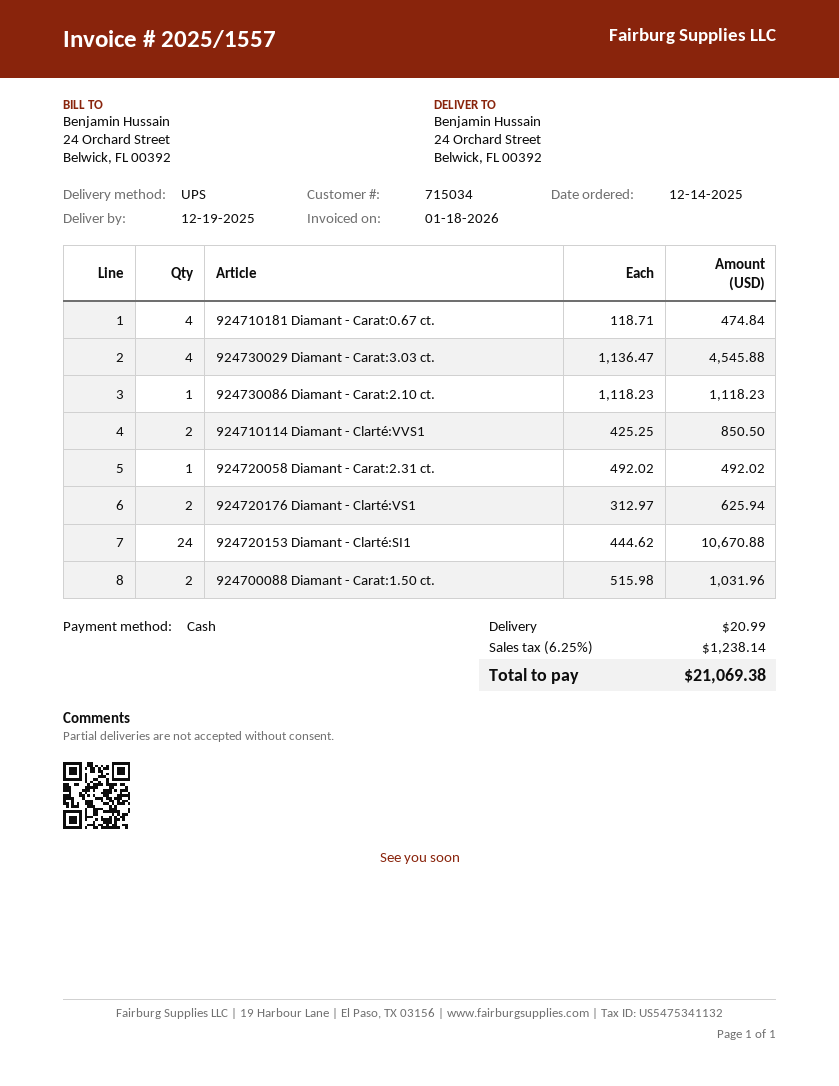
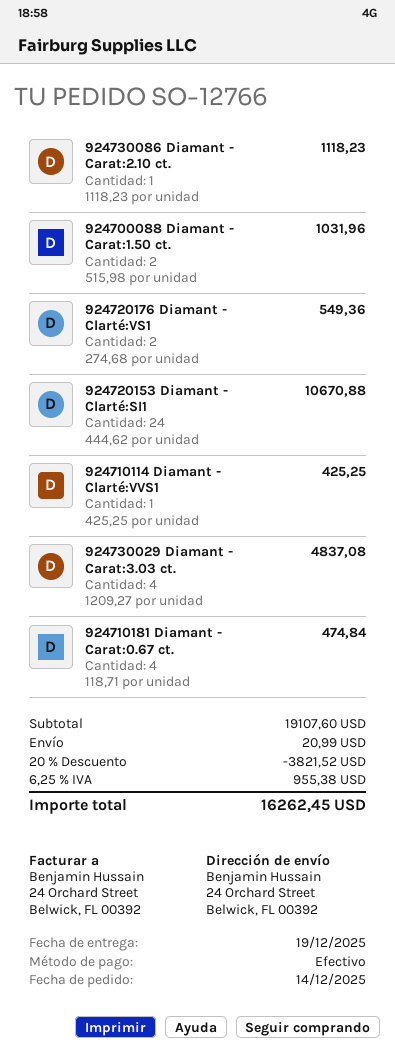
924730029 Diamant - Carat:3.03 ct.: 4 x 1136.47 = 4545.88 -> 4 x 1209.27 = 4837.08
924710114 Diamant - Clarté:VVS1: 2 x 425.25 = 850.50 -> 1 x 425.25 = 425.25
924720058 Diamant - Carat:2.31 ct.: 1 x 492.02 = 492.02 -> none
924720176 Diamant - Clarté:VS1: 2 x 312.97 = 625.94 -> 2 x 274.68 = 549.36
discount: none -> 20% = 3821.52
tax: 6.25% = 1238.14 -> 6.25% = 955.38
total: 21069.38 -> 16262.45

